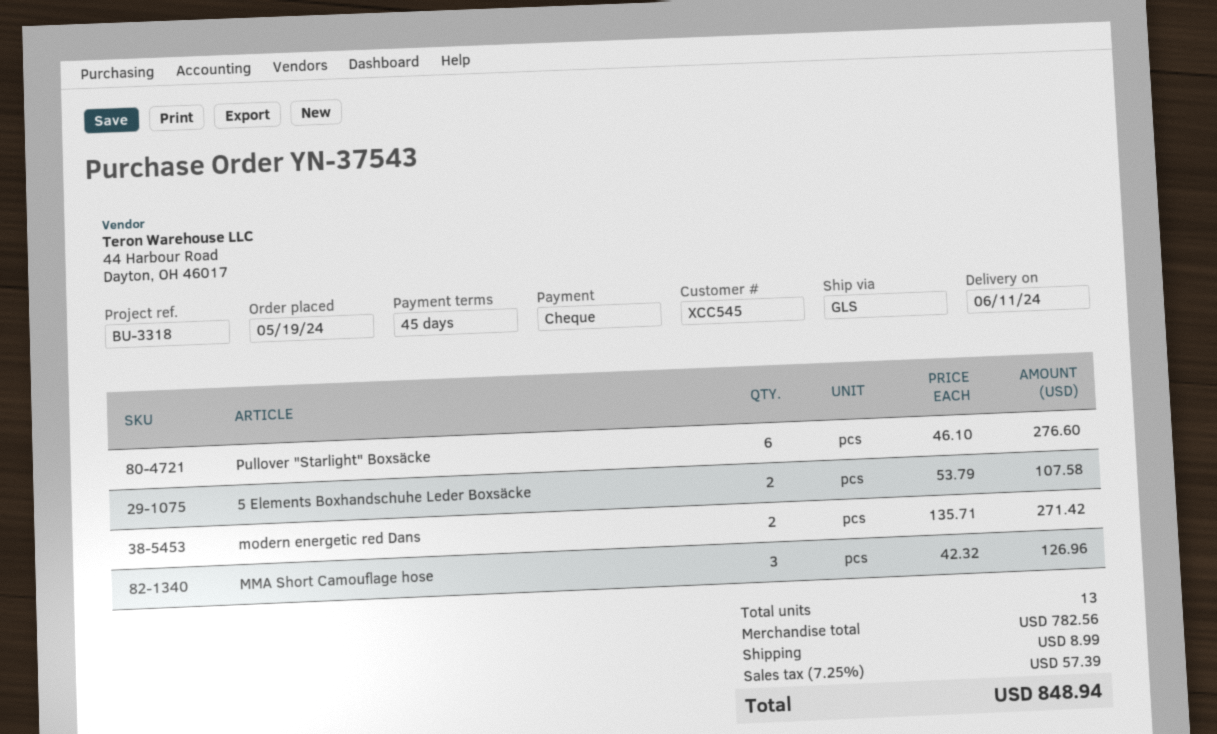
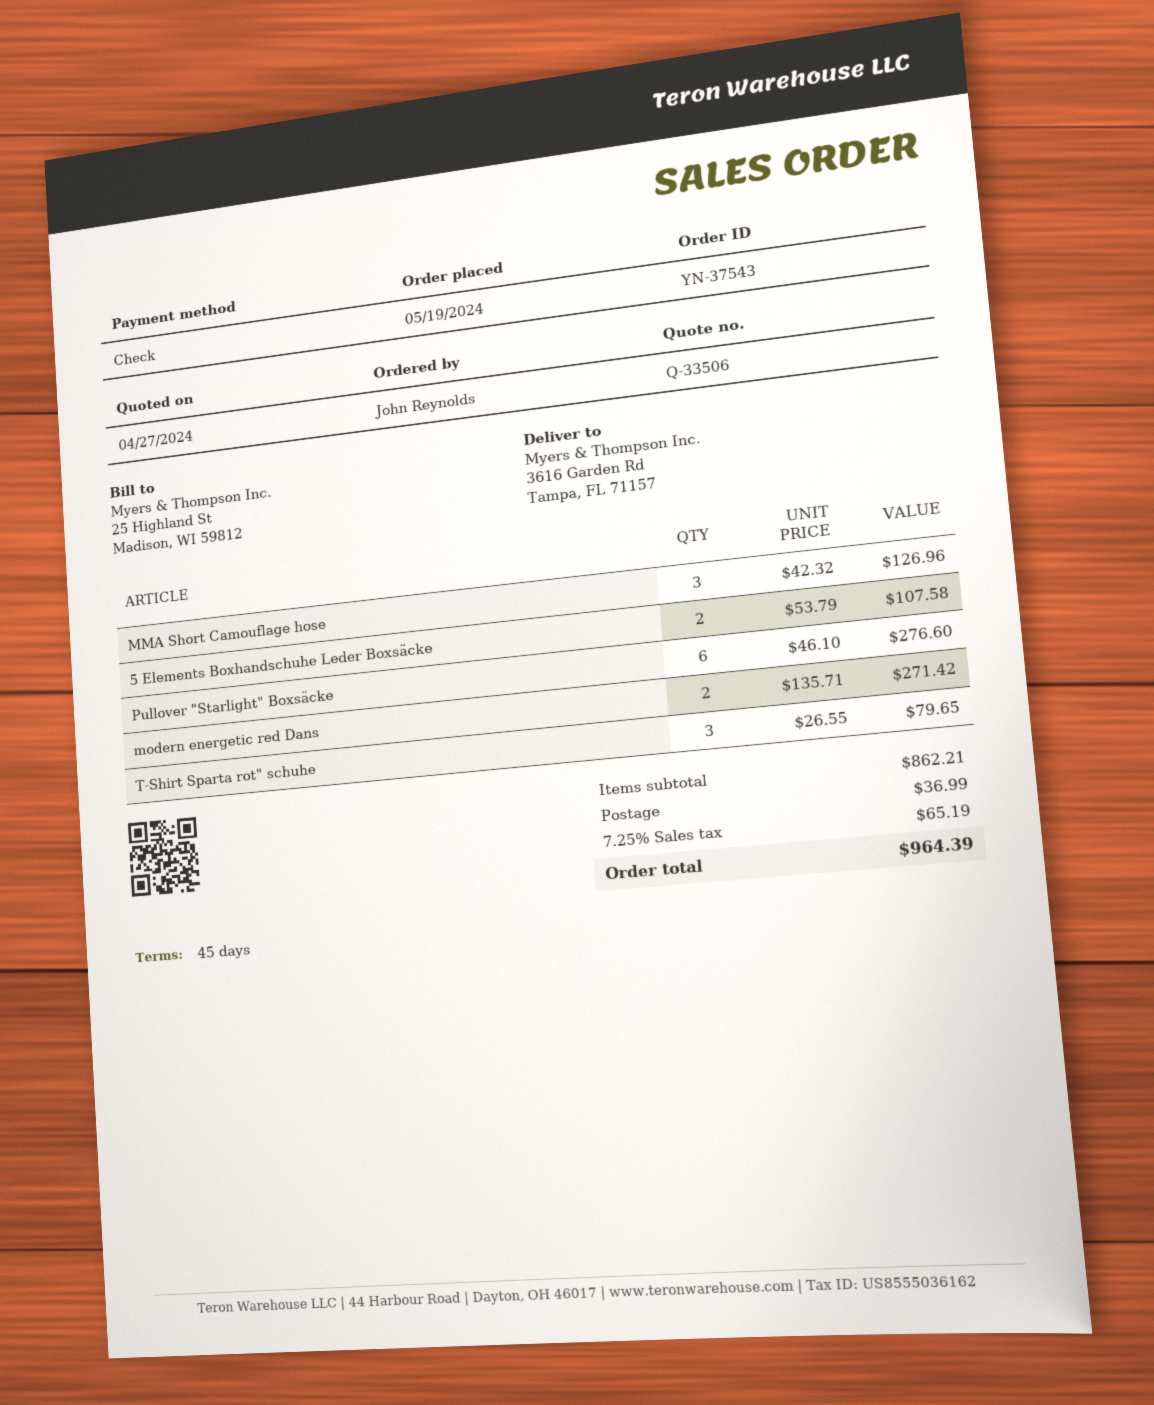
T-Shirt Sparta rot" schuhe: none -> 3 x 26.55 = 79.65
subtotal: 782.56 -> 862.21
shipping: 8.99 -> 36.99
tax: 7.25% = 57.39 -> 7.25% = 65.19
total: 848.94 -> 964.39

